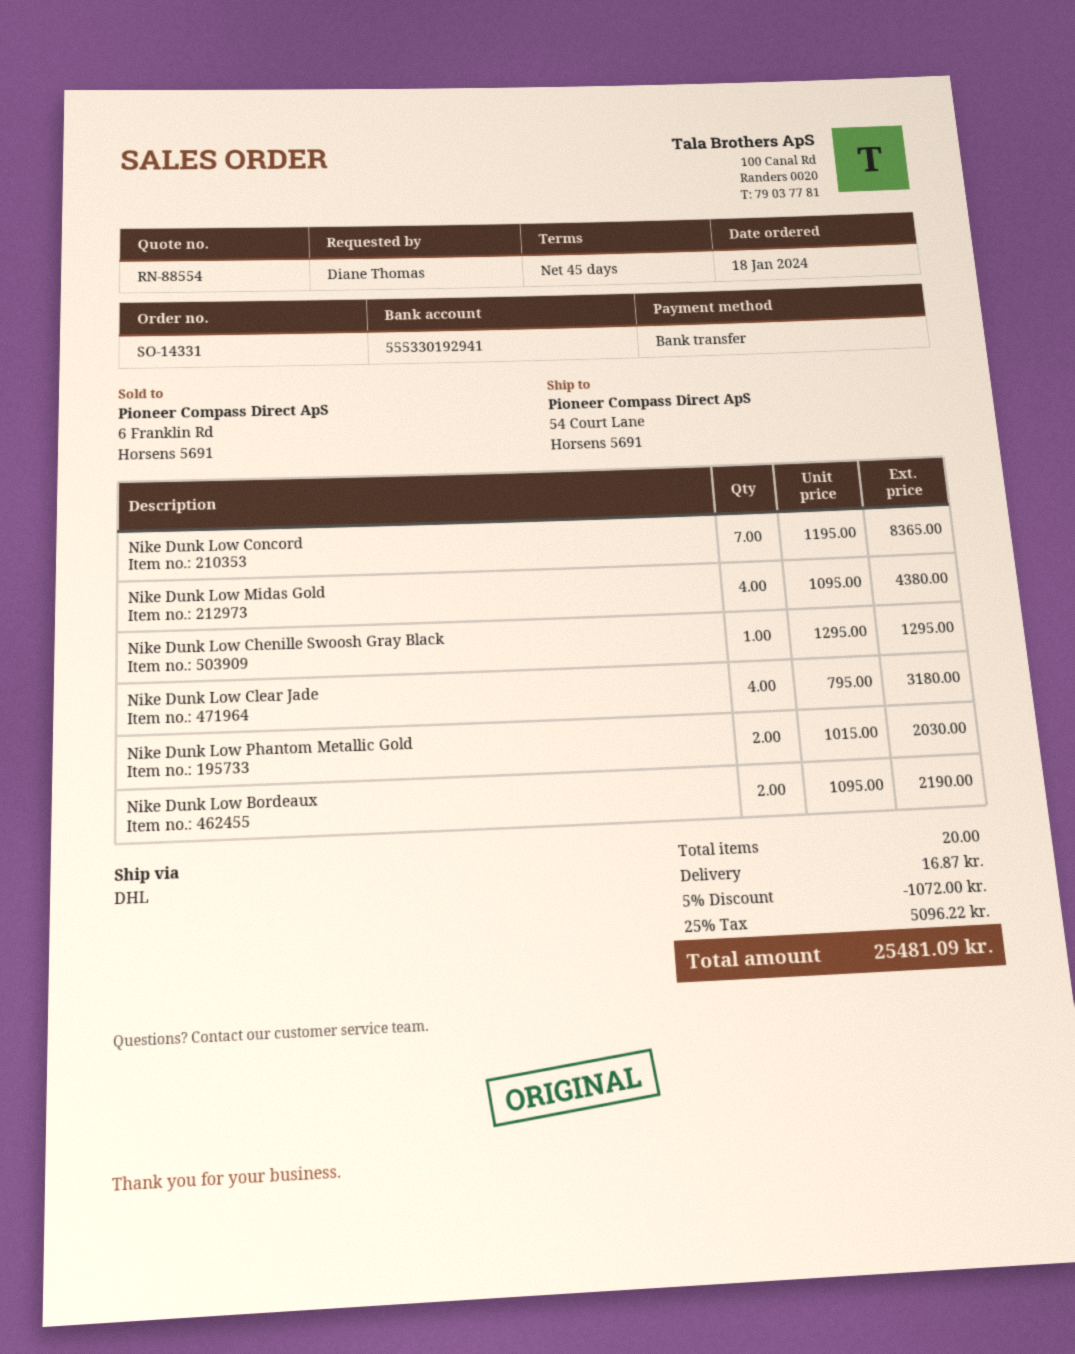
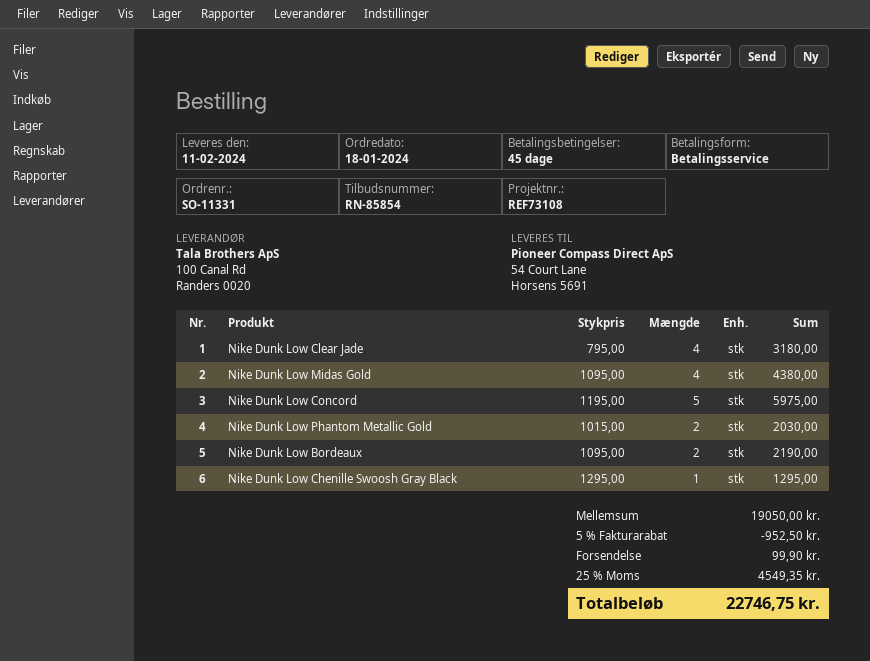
quote number: RN-88554 -> RN-85854
order number: SO-14331 -> SO-11331
payment method: bank transfer -> direct debit
Nike Dunk Low Concord: 7 x 1195.00 = 8365.00 -> 5 x 1195.00 = 5975.00
discount: 5% = 1072.00 -> 5% = 952.50
shipping: 16.87 -> 99.90
tax: 25% = 5096.22 -> 25% = 4549.35
total: 25481.09 -> 22746.75

